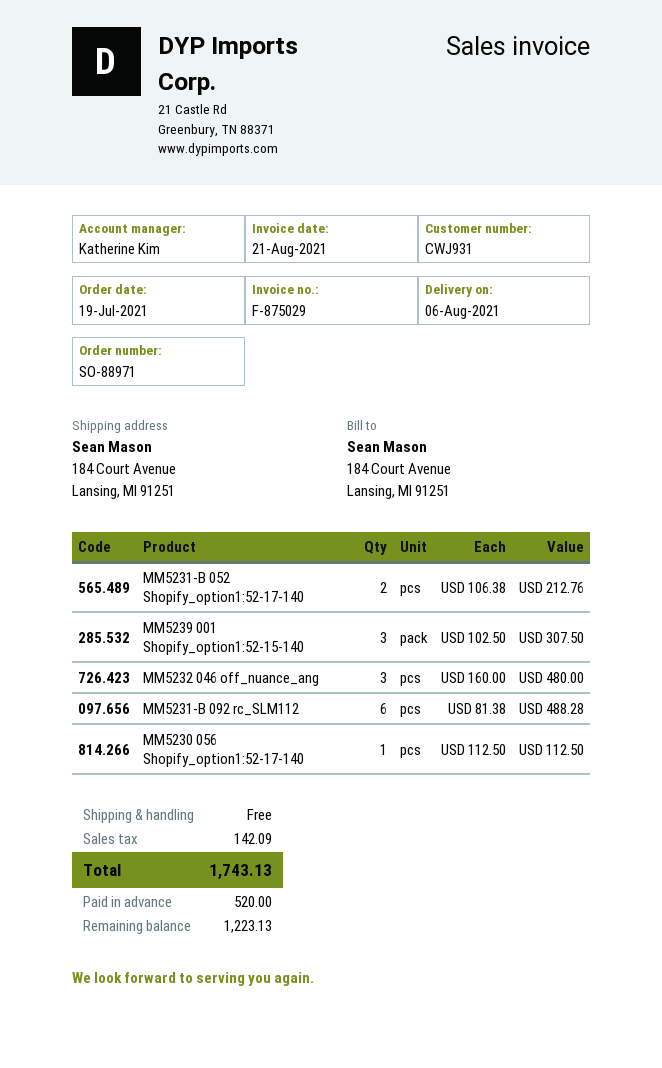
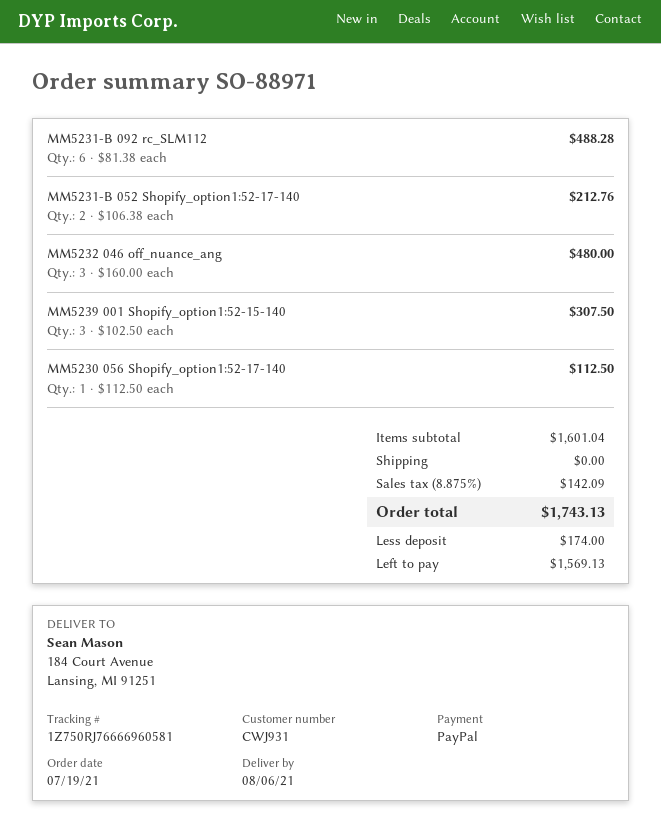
deposit: 520.00 -> 174.00
balance: 1223.13 -> 1569.13

